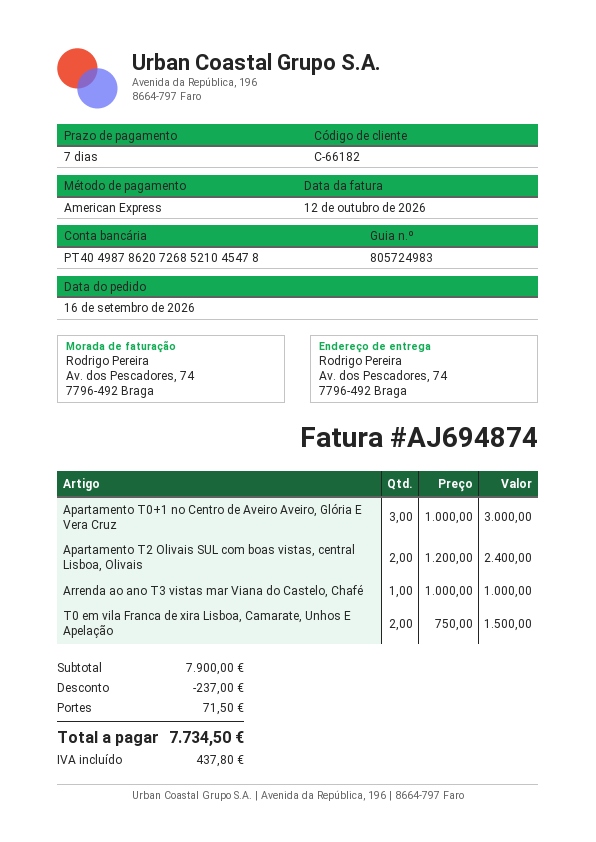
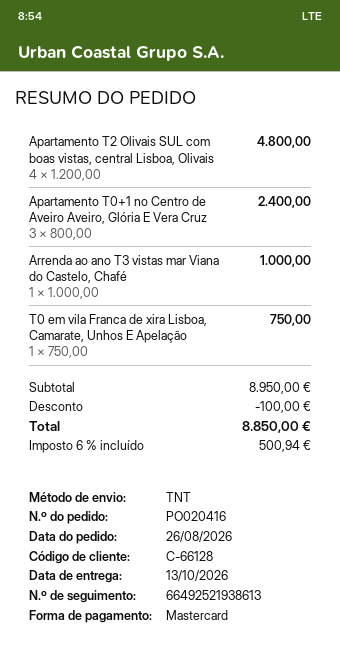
order date: 2026-09-16 -> 2026-08-26
customer number: C-66182 -> C-66128
payment method: American Express -> Mastercard
Apartamento T0+1 no Centro de Aveiro Aveiro, Glória E Vera Cruz: 3 x 1000.00 = 3000.00 -> 3 x 800.00 = 2400.00
Apartamento T2 Olivais SUL com boas vistas, central Lisboa, Olivais: 2 x 1200.00 = 2400.00 -> 4 x 1200.00 = 4800.00
T0 em vila Franca de xira Lisboa, Camarate, Unhos E Apelação: 2 x 750.00 = 1500.00 -> 1 x 750.00 = 750.00
subtotal: 7900.00 -> 8950.00
discount: 237.00 -> 100.00
shipping: 71.50 -> none
tax: 437.80 -> 500.94
total: 7734.50 -> 8850.00

